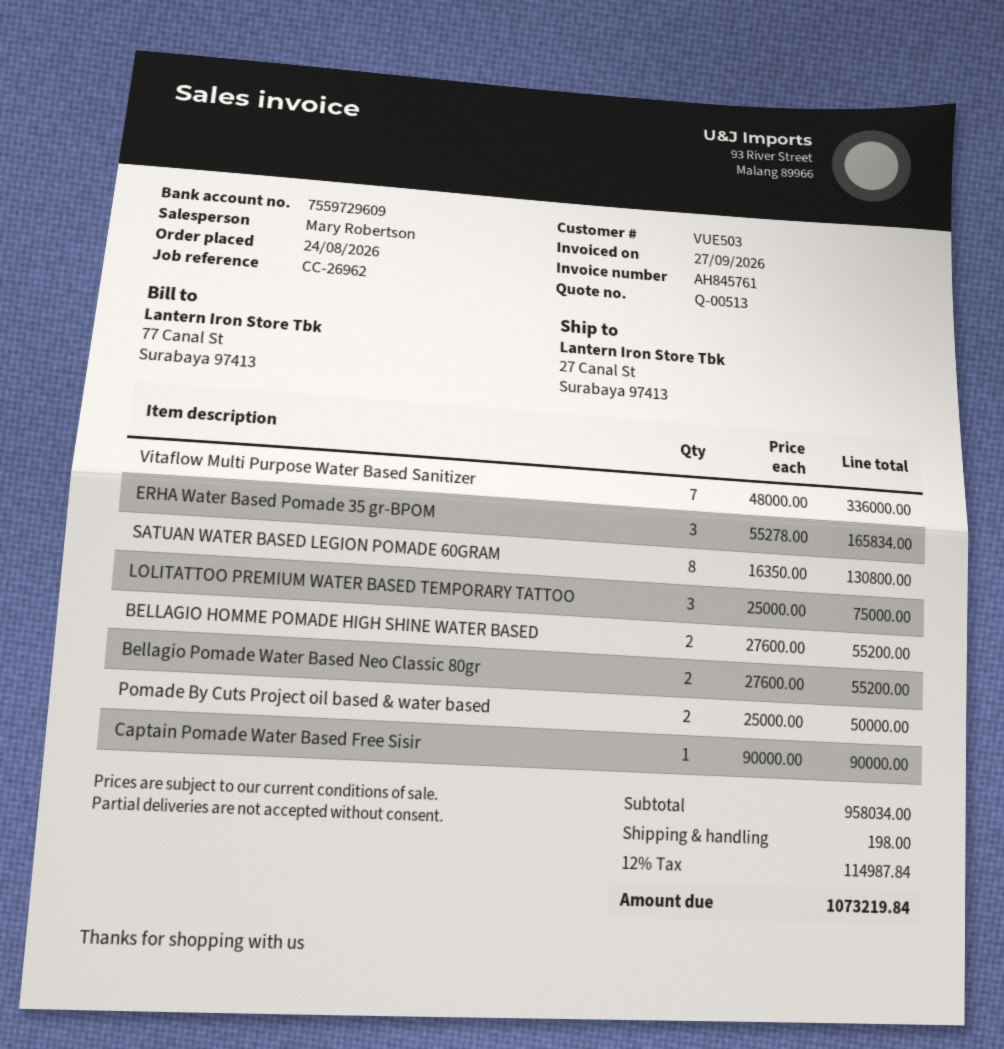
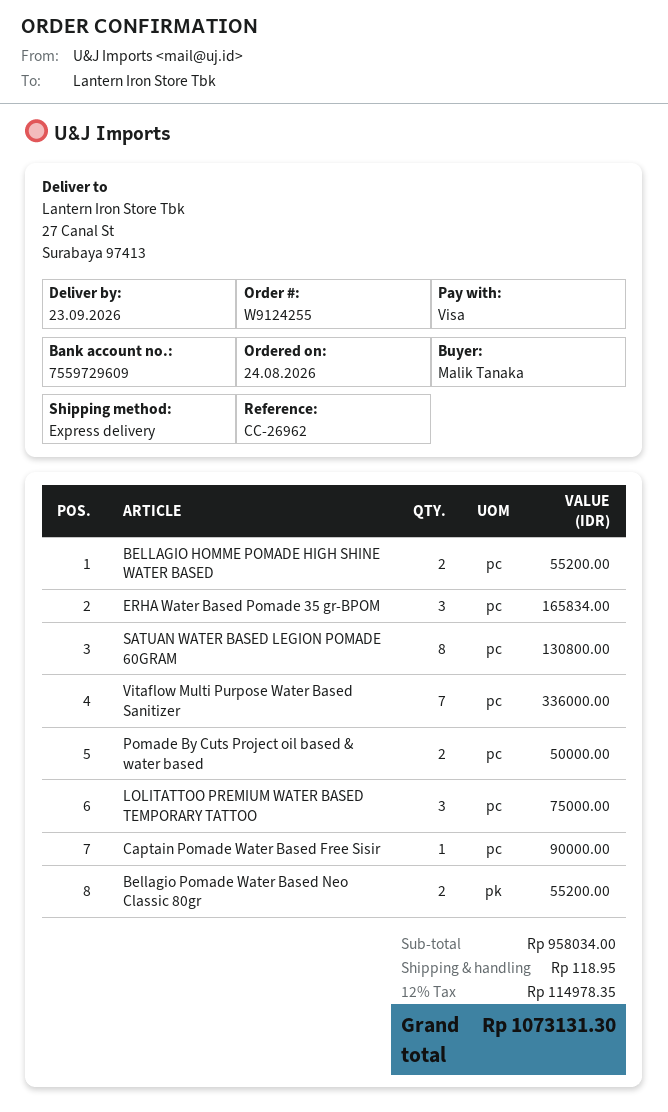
shipping: 198.00 -> 118.95
tax: 12% = 114987.84 -> 12% = 114978.35
total: 1073219.84 -> 1073131.30

